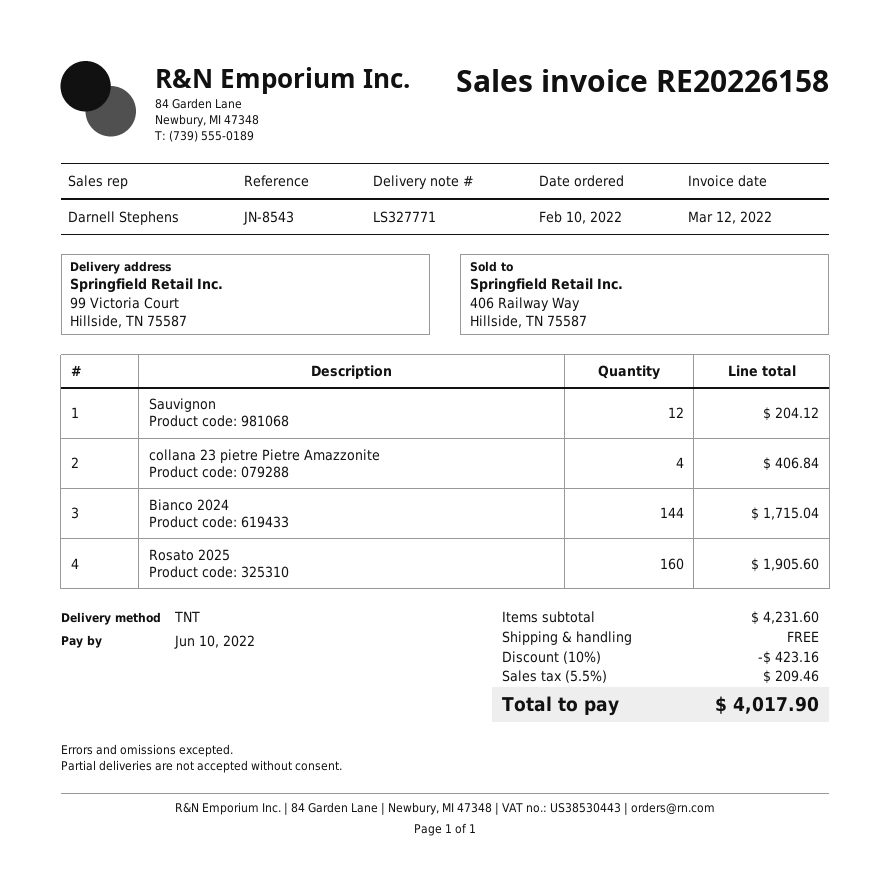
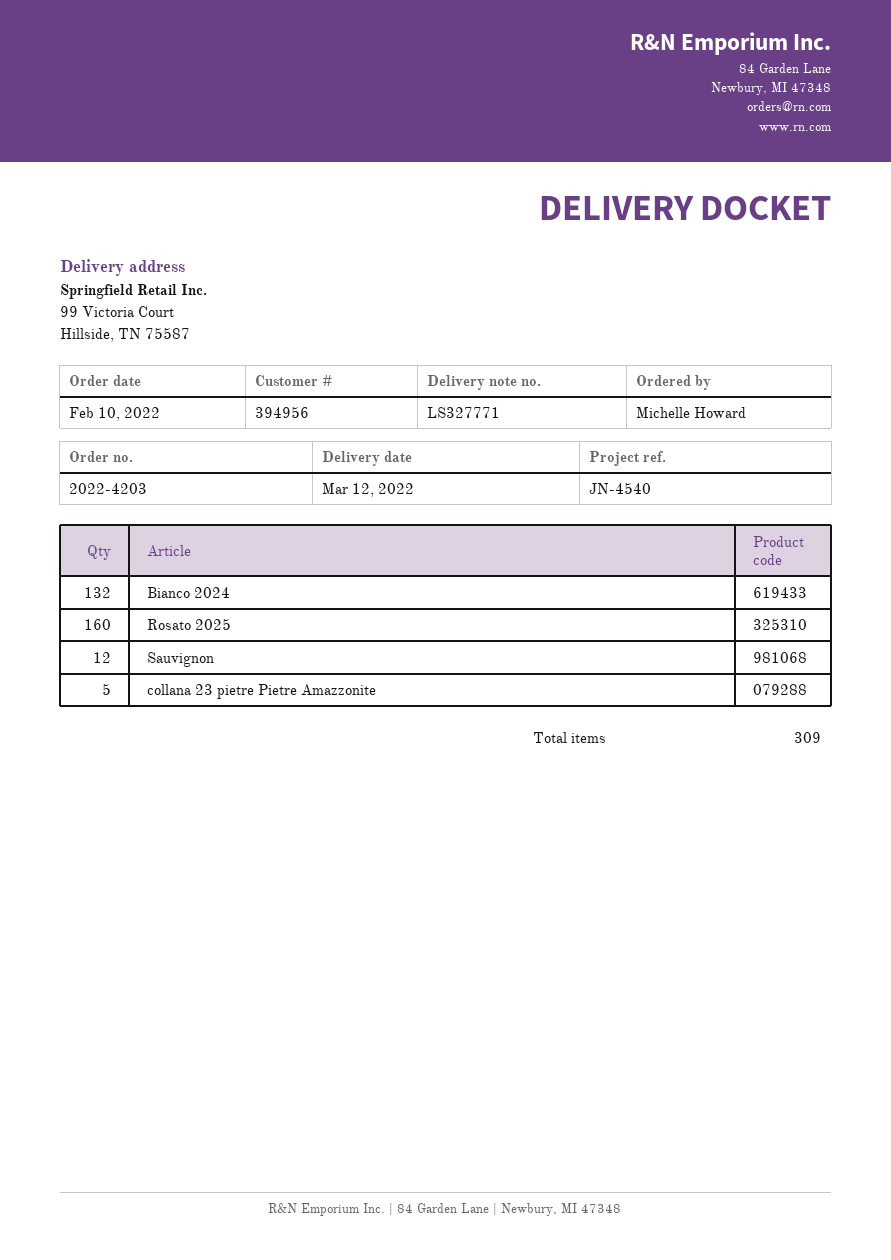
reference: JN-8543 -> JN-4540
collana 23 pietre Pietre Amazzonite: 4 -> 5
Bianco 2024: 144 -> 132

